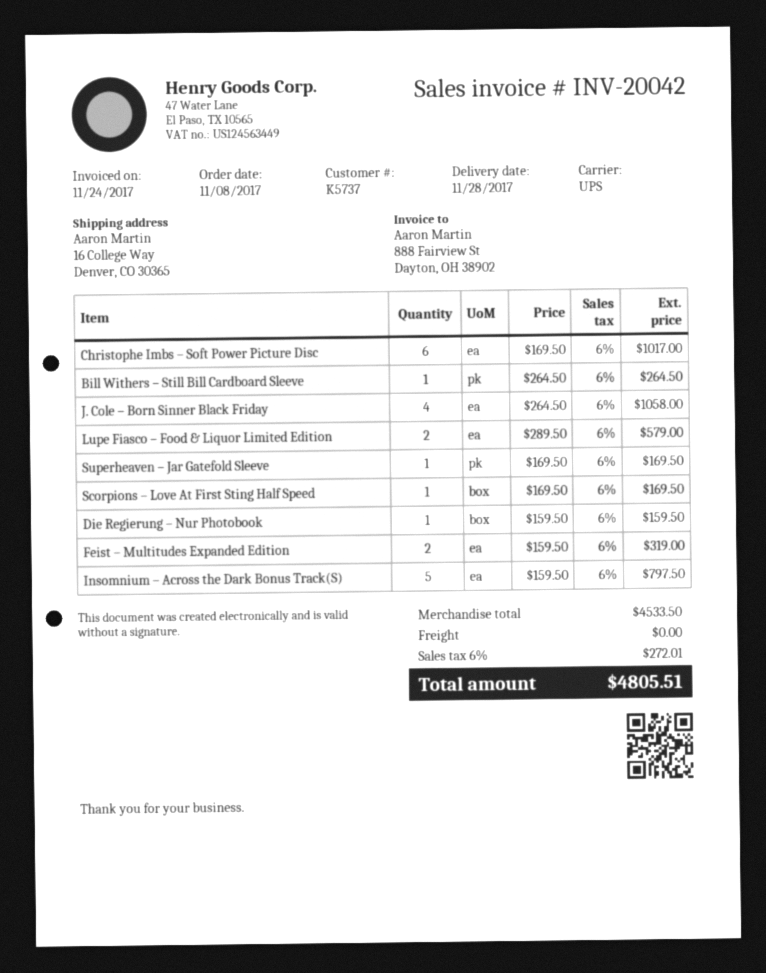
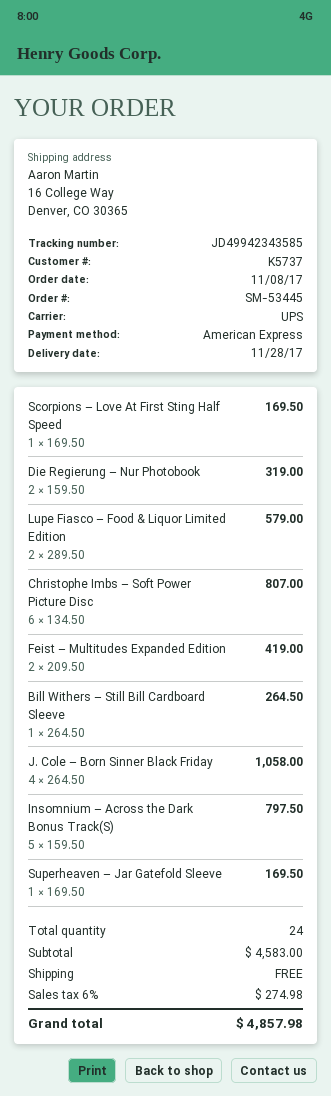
Christophe Imbs – Soft Power Picture Disc: 6 x 169.50 = 1017.00 -> 6 x 134.50 = 807.00
Die Regierung – Nur Photobook: 1 x 159.50 = 159.50 -> 2 x 159.50 = 319.00
Feist – Multitudes Expanded Edition: 2 x 159.50 = 319.00 -> 2 x 209.50 = 419.00
subtotal: 4533.50 -> 4583.00
tax: 6% = 272.01 -> 6% = 274.98
total: 4805.51 -> 4857.98

